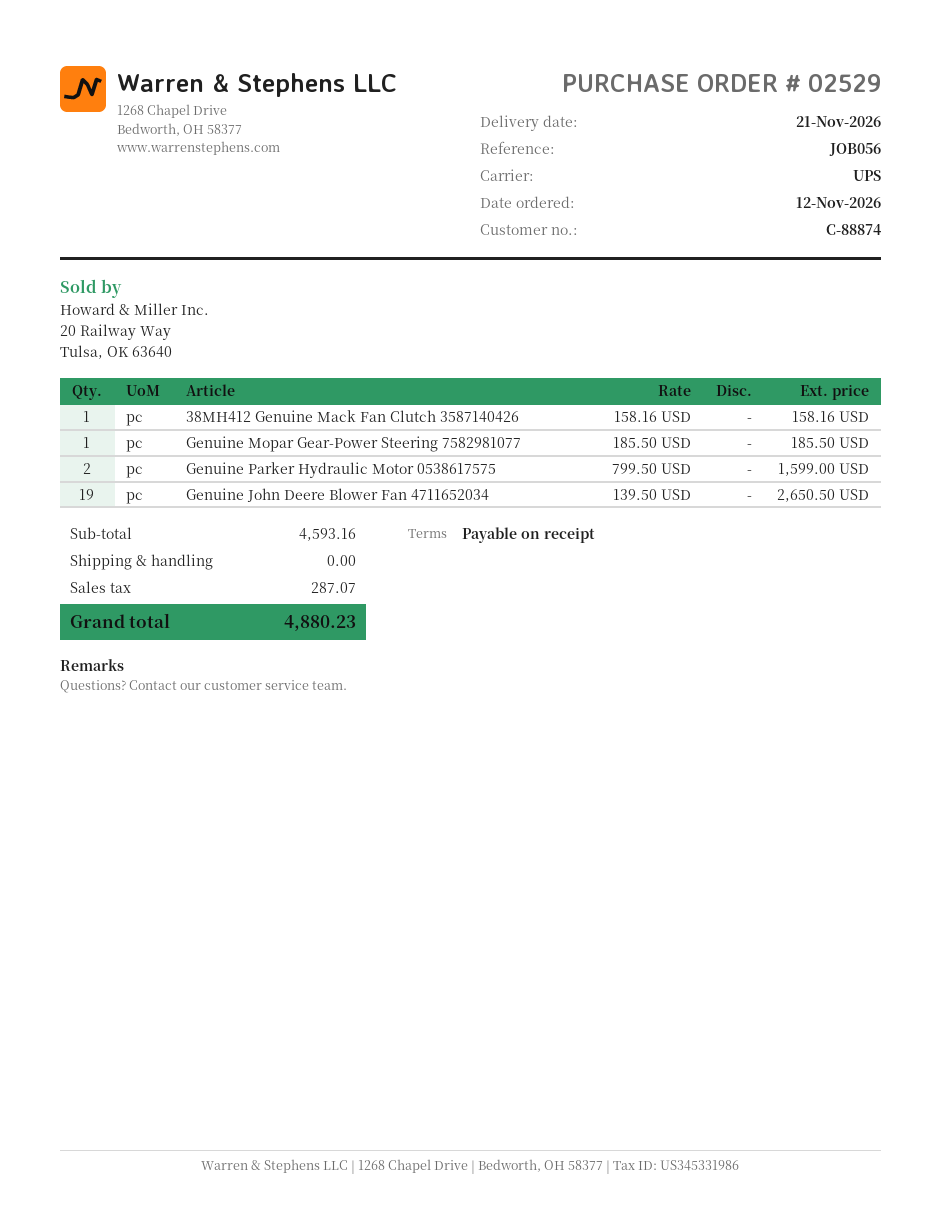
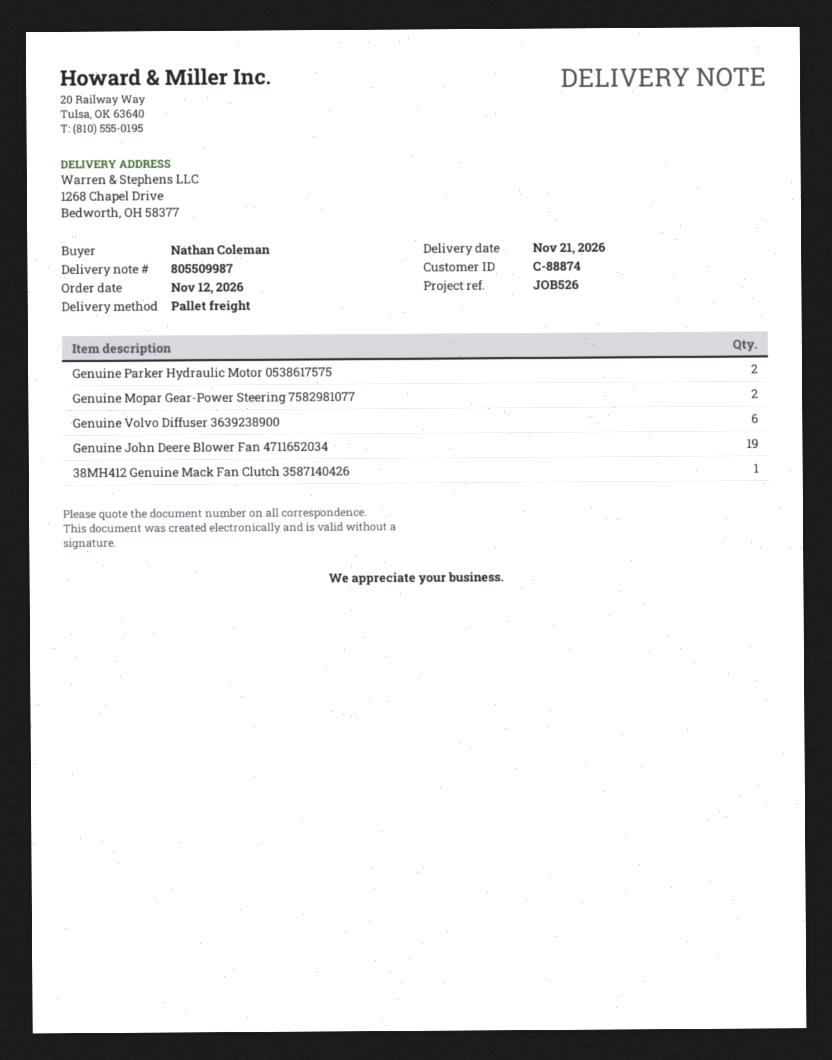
reference: JOB056 -> JOB526
shipping method: UPS -> pallet freight
Genuine Mopar Gear-Power Steering 7582981077: 1 -> 2
Genuine Volvo Diffuser 3639238900: none -> 6

